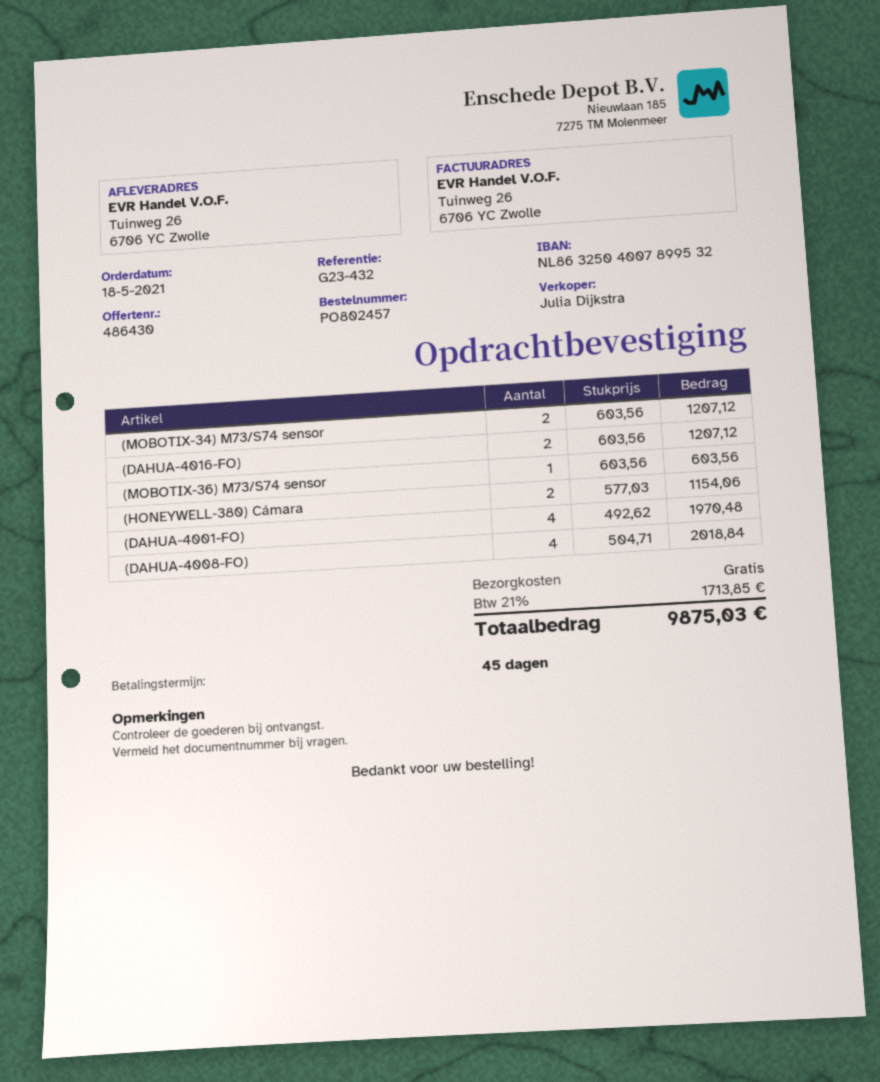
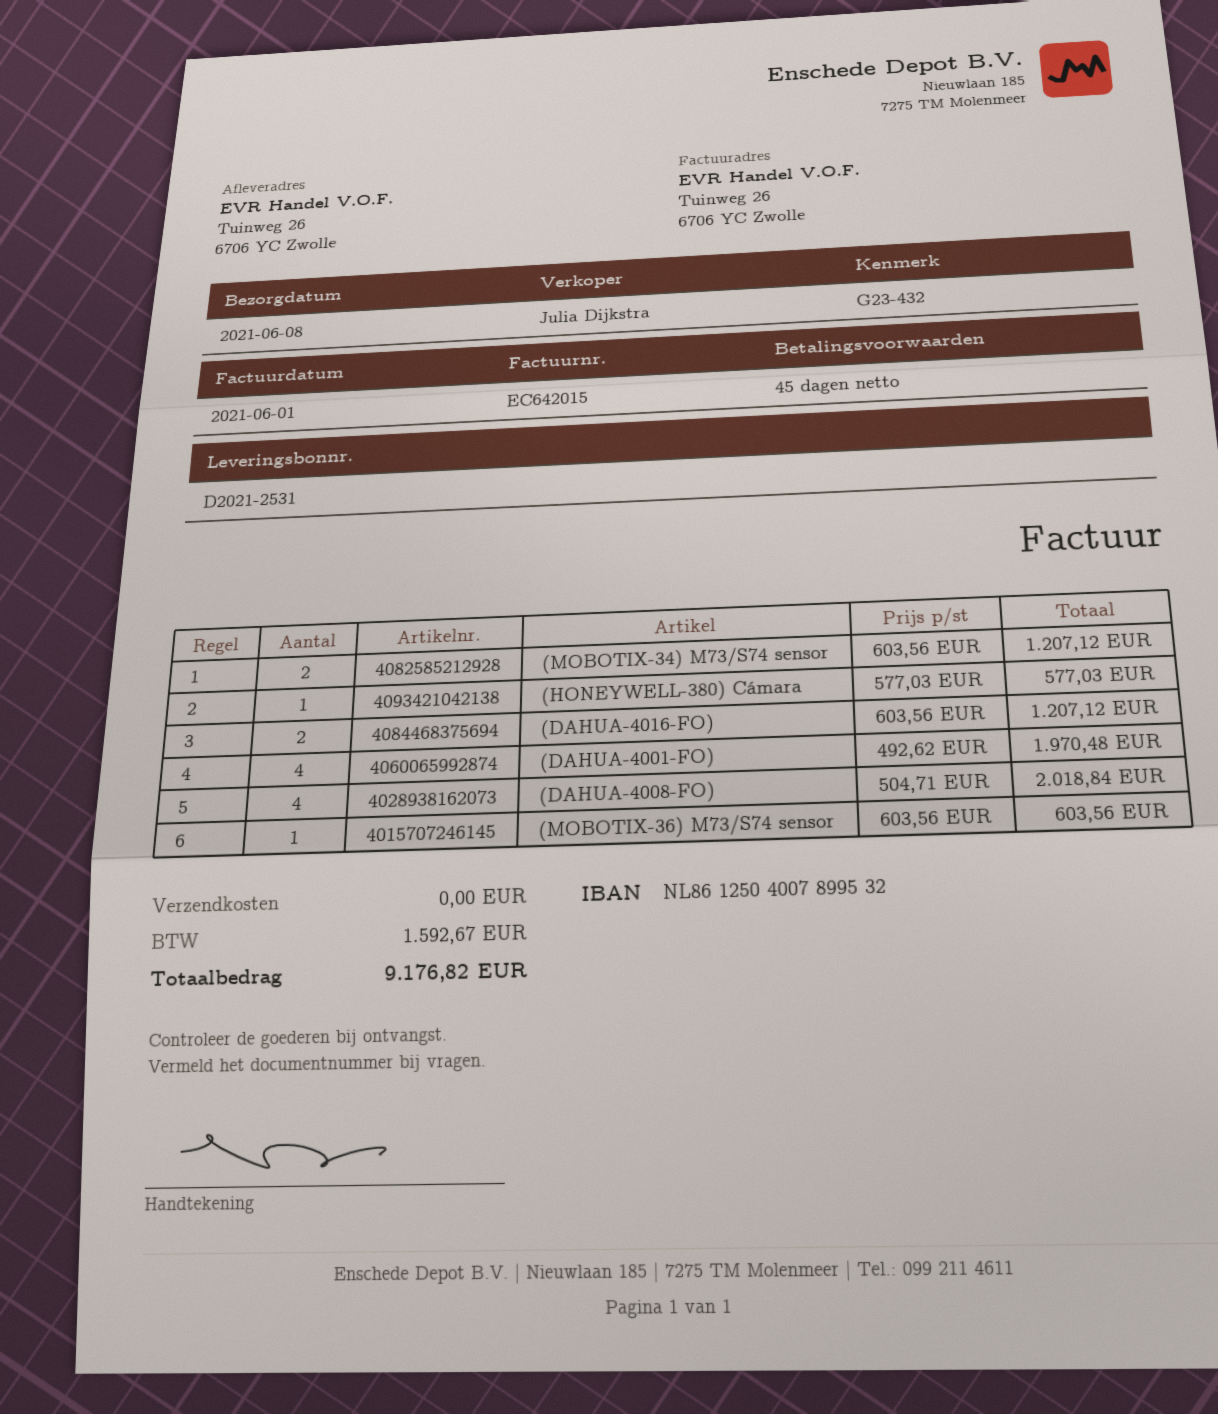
bank account: NL8632504007899532 -> NL8612504007899532
(HONEYWELL-380) Cámara: 2 x 577.03 = 1154.06 -> 1 x 577.03 = 577.03
tax: 1713.85 -> 1592.67
total: 9875.03 -> 9176.82

